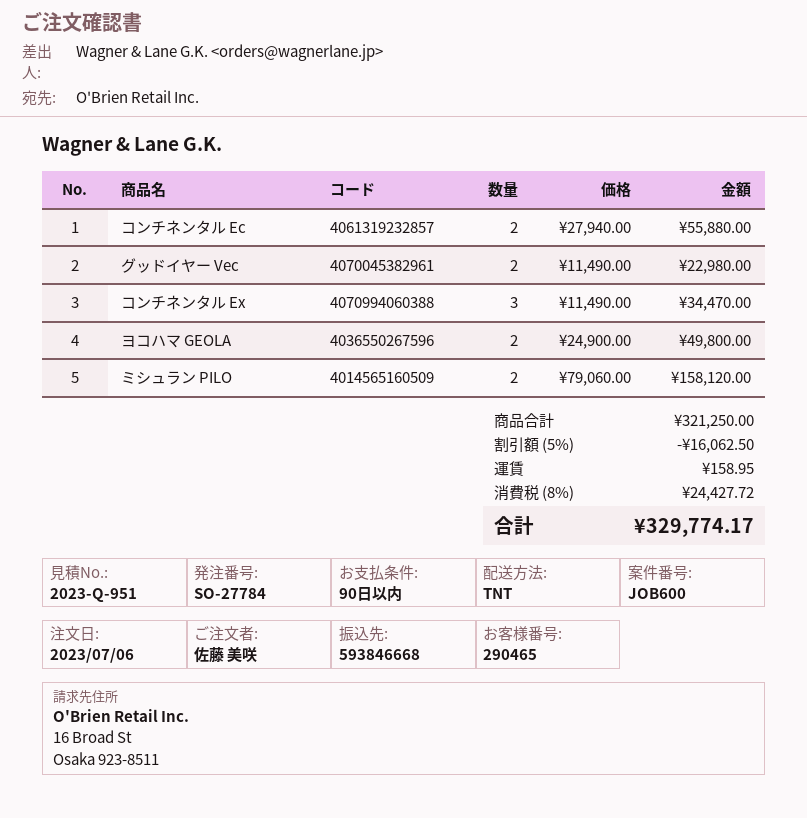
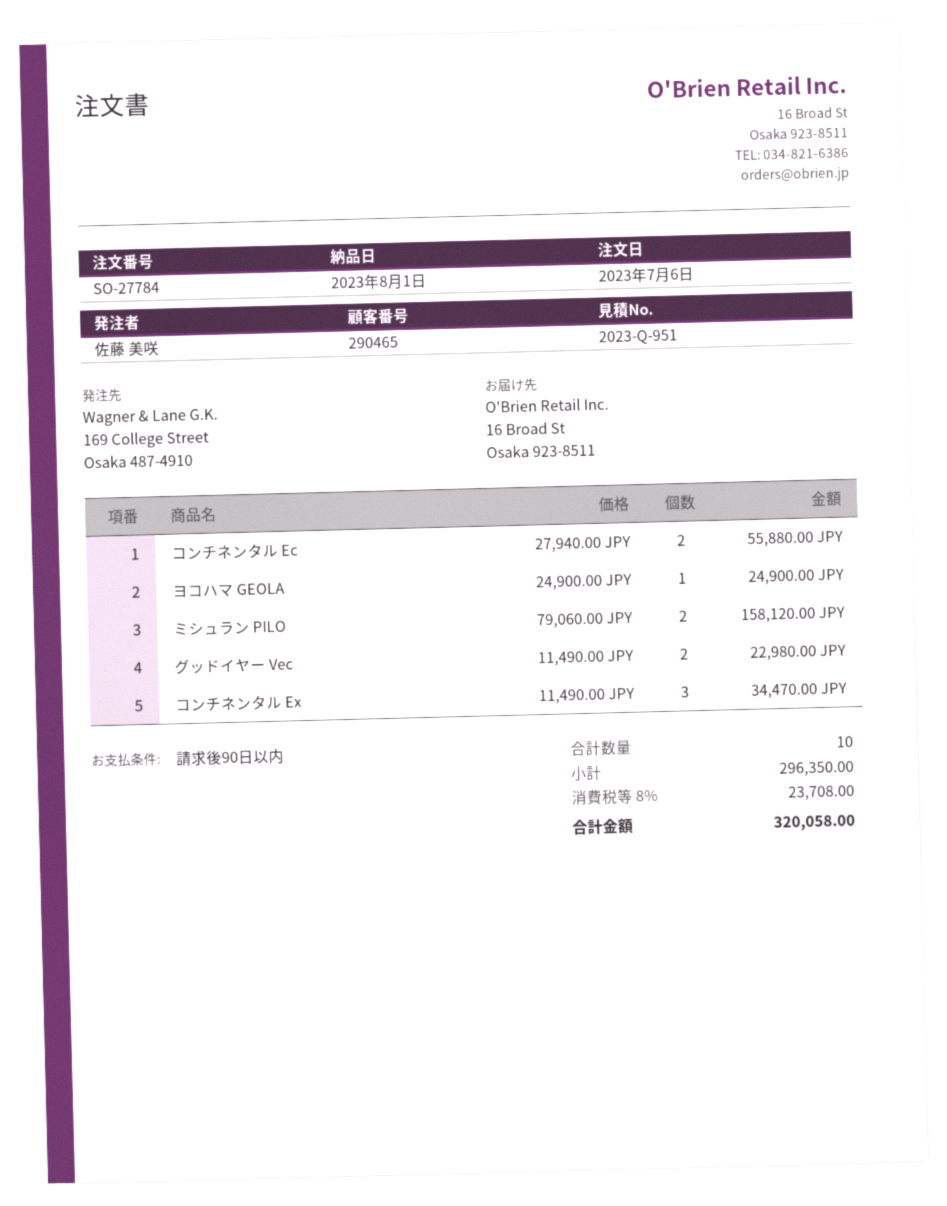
ヨコハマ GEOLA: 2 x 24900.00 = 49800.00 -> 1 x 24900.00 = 24900.00
subtotal: 321250.00 -> 296350.00
discount: 5% = 16062.50 -> none
shipping: 158.95 -> none
tax: 8% = 24427.72 -> 8% = 23708.00
total: 329774.17 -> 320058.00

